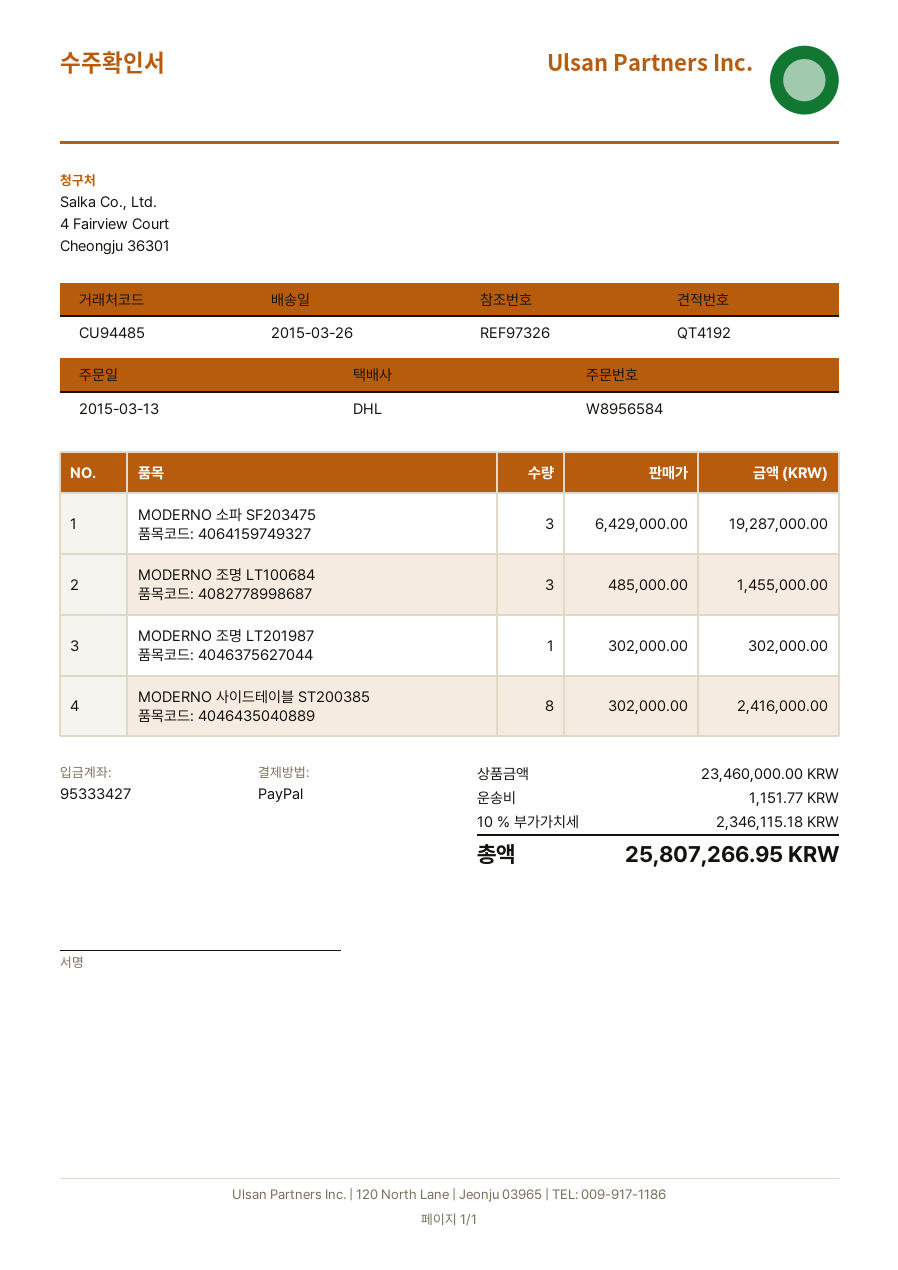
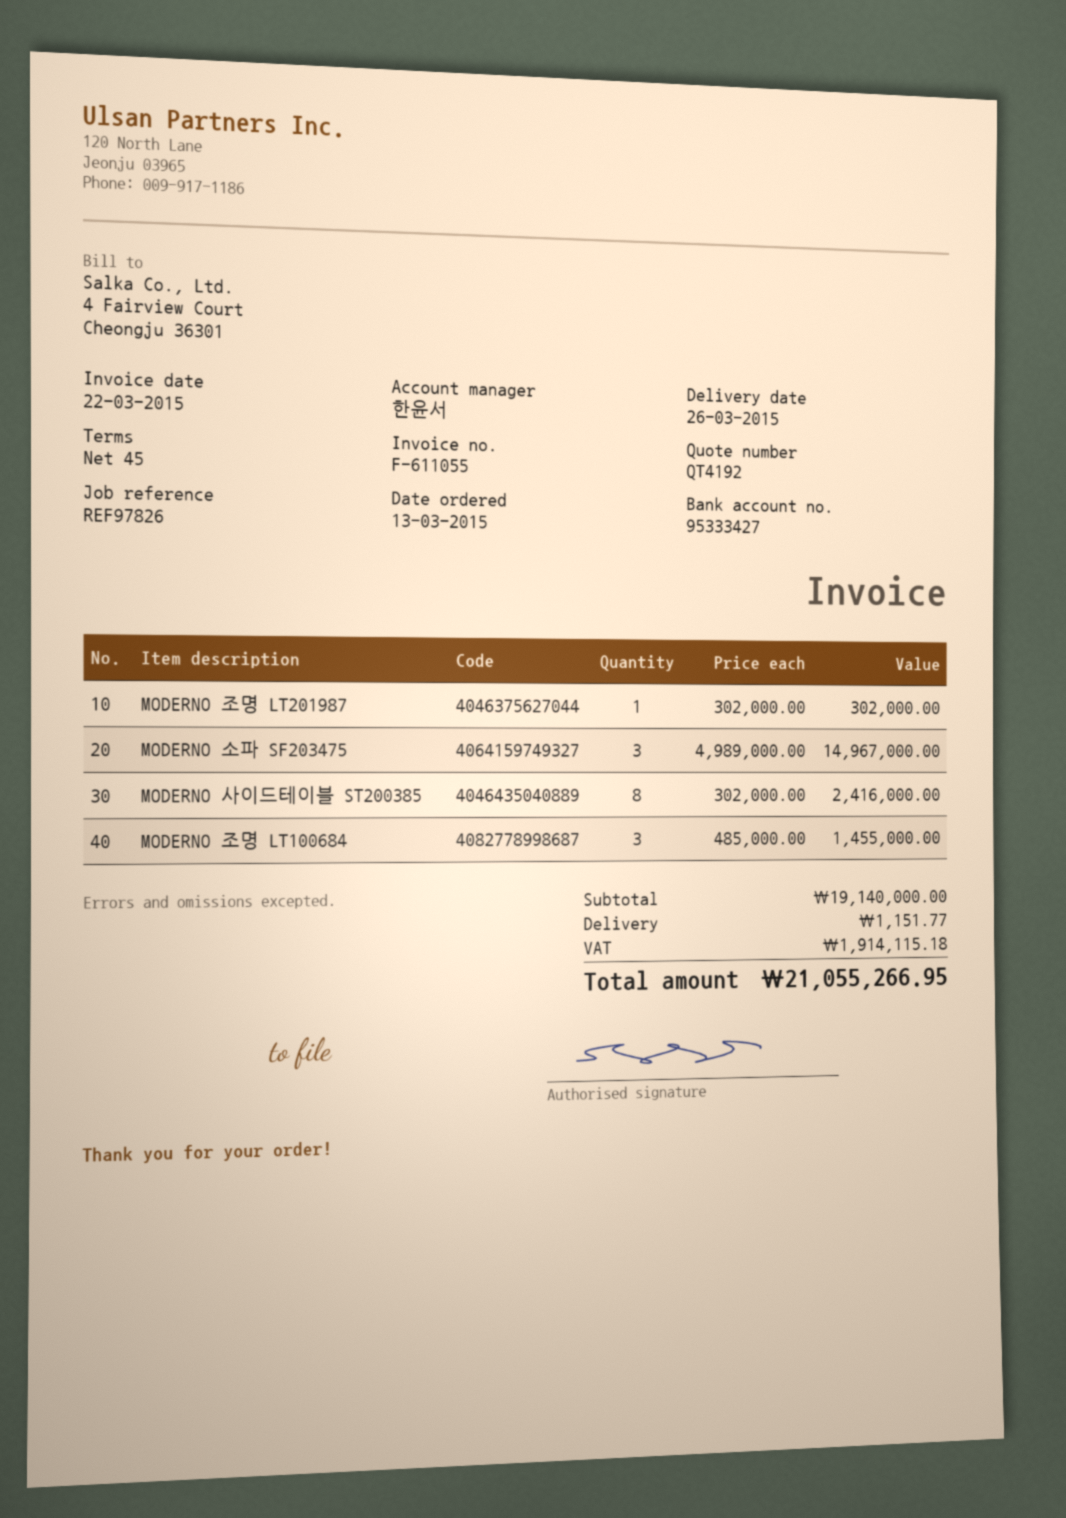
reference: REF97326 -> REF97826
MODERNO 소파 SF203475: 3 x 6429000.00 = 19287000.00 -> 3 x 4989000.00 = 14967000.00
subtotal: 23460000.00 -> 19140000.00
tax: 2346115.18 -> 1914115.18
total: 25807266.95 -> 21055266.95

